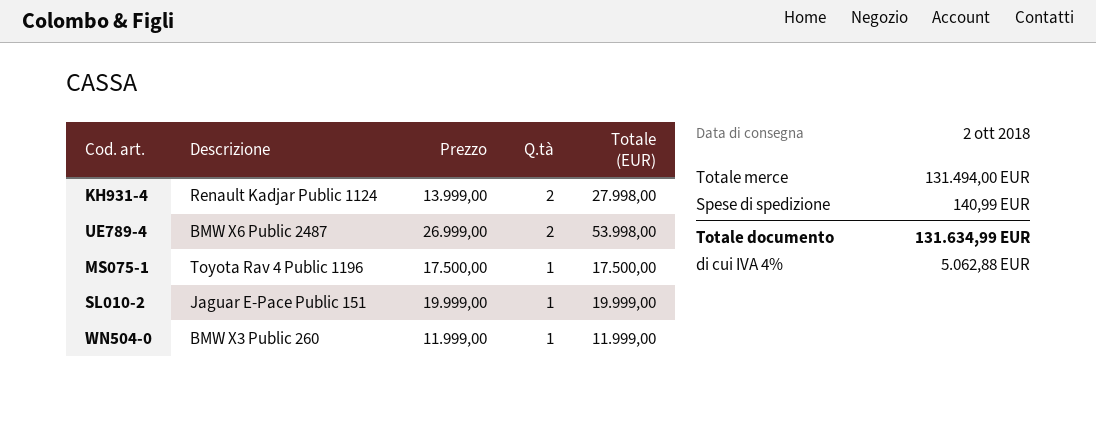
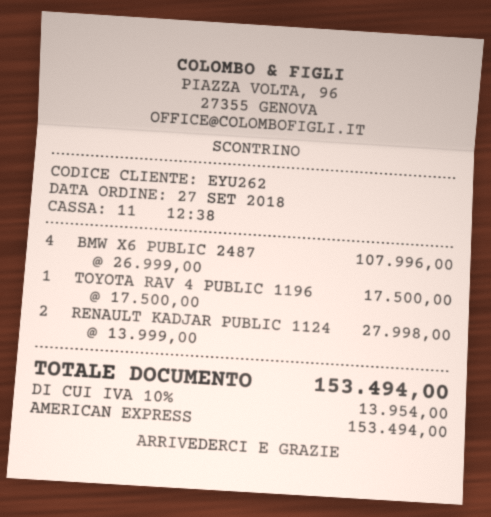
BMW X6 Public 2487: 2 x 26999.00 = 53998.00 -> 4 x 26999.00 = 107996.00
Jaguar E-Pace Public 151: 1 x 19999.00 = 19999.00 -> none
BMW X3 Public 260: 1 x 11999.00 = 11999.00 -> none
shipping: 140.99 -> none
tax: 4% = 5062.88 -> 10% = 13954.00
total: 131634.99 -> 153494.00

